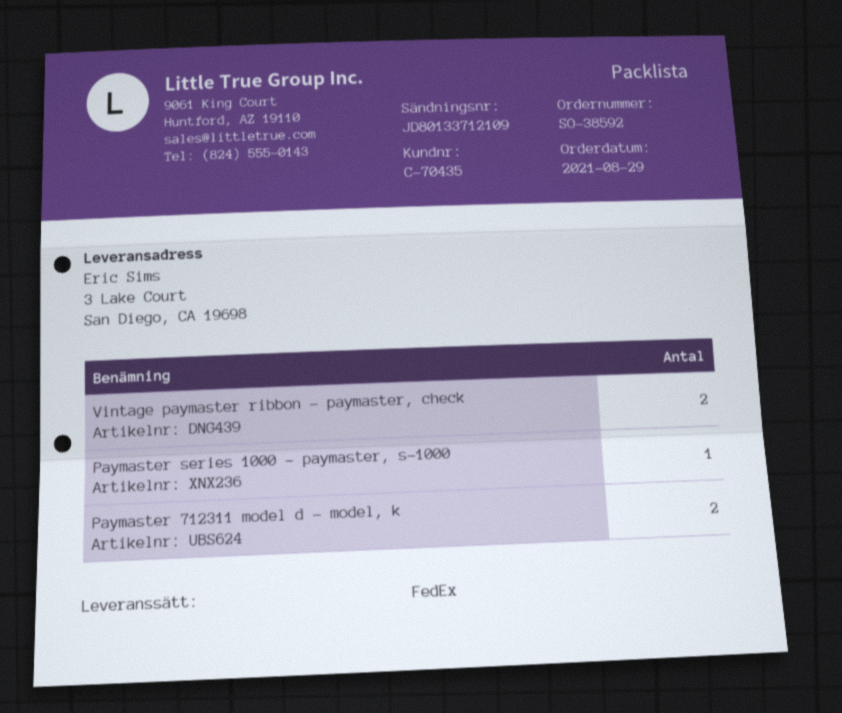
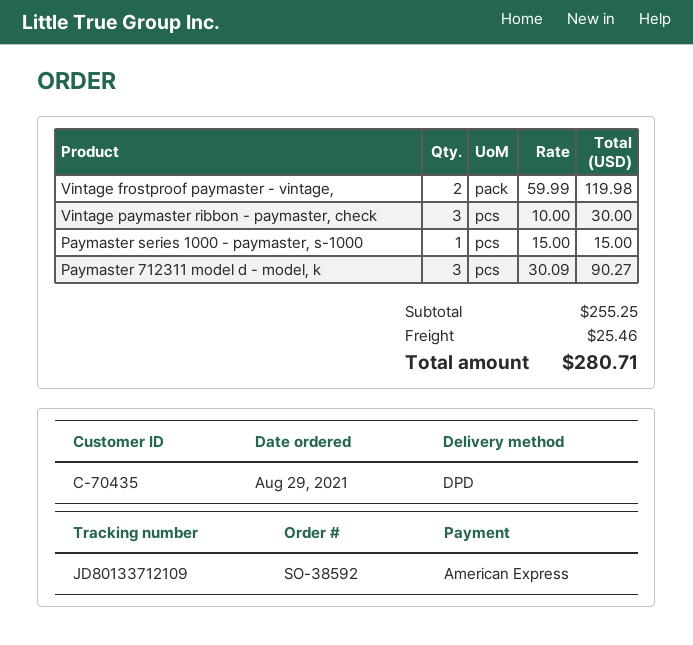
shipping method: FedEx -> DPD
Vintage paymaster ribbon - paymaster, check: 2 -> 3
Paymaster 712311 model d - model, k: 2 -> 3
Vintage frostproof paymaster - vintage,: none -> 2

